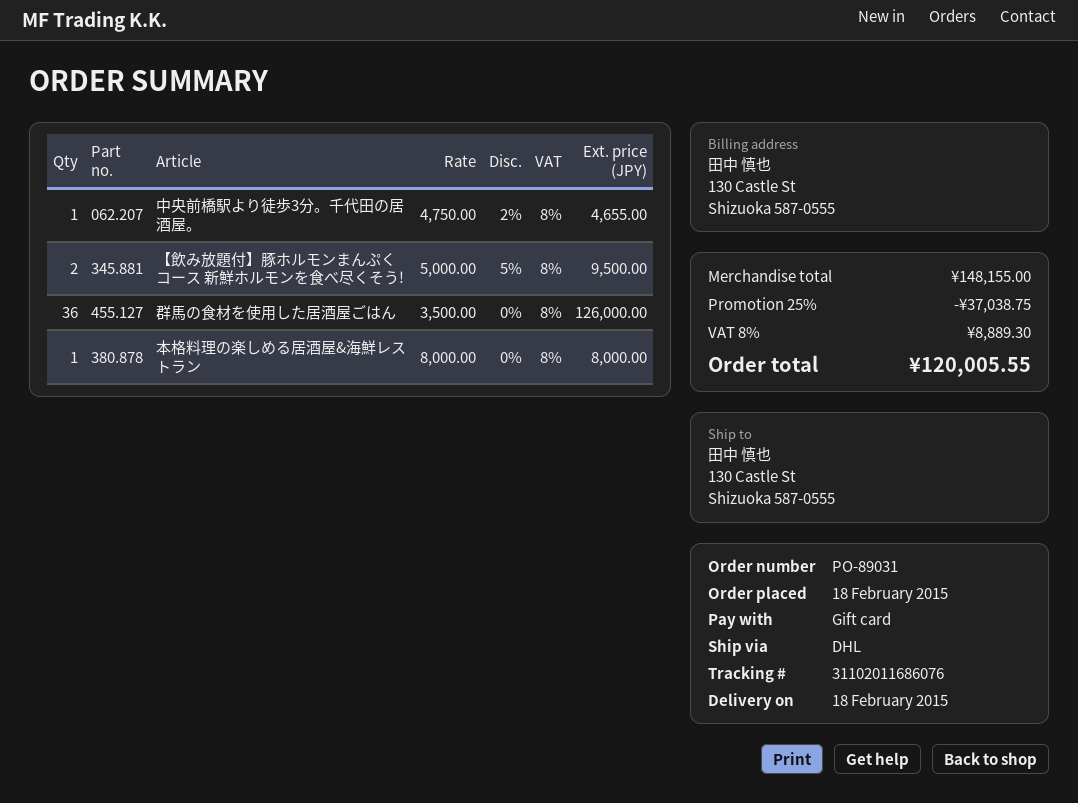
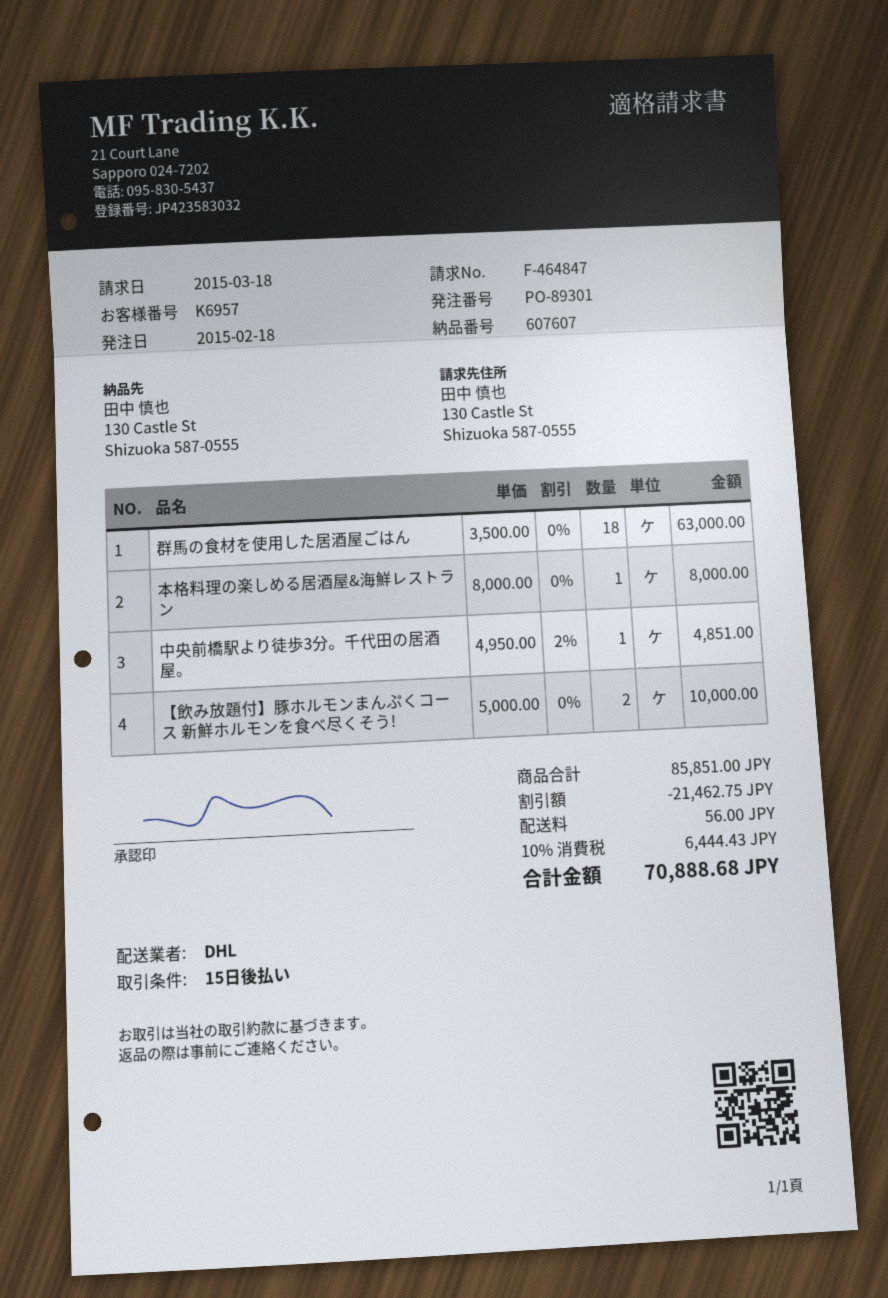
order number: PO-89031 -> PO-89301
中央前橋駅より徒歩3分。千代田の居酒屋。: 1 x 4750.00 - 2% = 4655.00 -> 1 x 4950.00 - 2% = 4851.00
【飲み放題付】豚ホルモンまんぷくコース 新鮮ホルモンを食べ尽くそう!: 2 x 5000.00 - 5% = 9500.00 -> 2 x 5000.00 = 10000.00
群馬の食材を使用した居酒屋ごはん: 36 x 3500.00 = 126000.00 -> 18 x 3500.00 = 63000.00
subtotal: 148155.00 -> 85851.00
discount: 37038.75 -> 21462.75
shipping: none -> 56.00
tax: 8% = 8889.30 -> 10% = 6444.43
total: 120005.55 -> 70888.68

